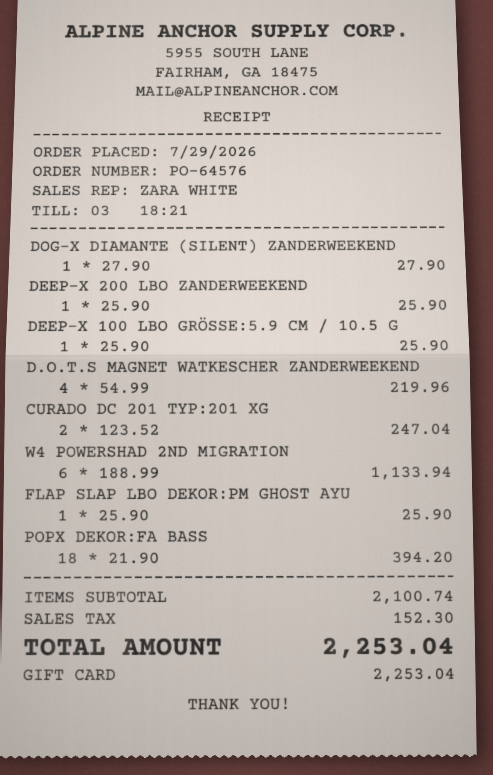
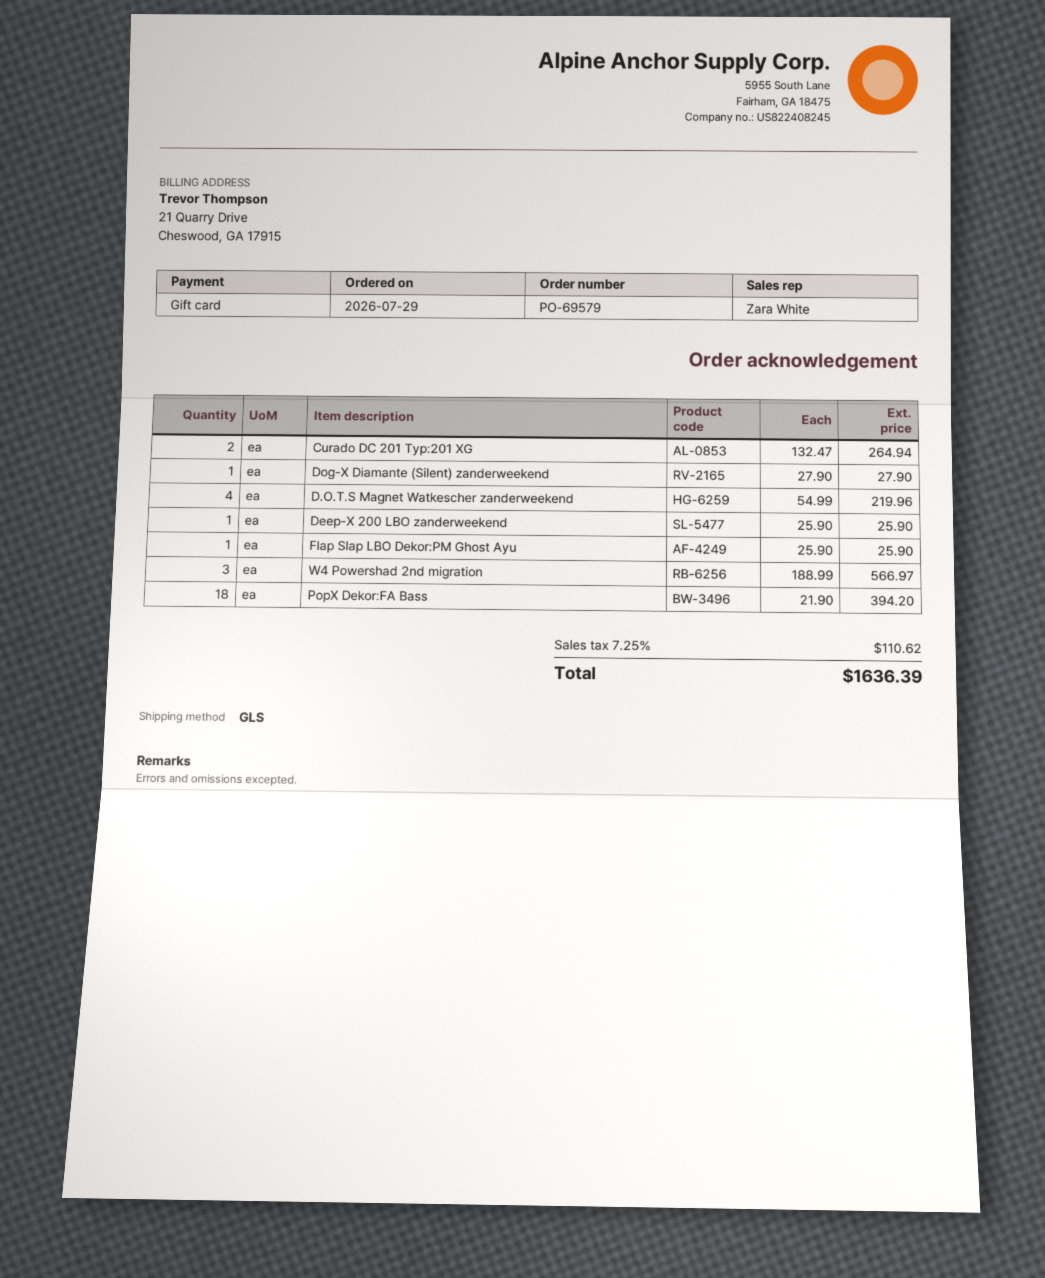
order number: PO-64576 -> PO-69579
DEEP-X 100 LBO GRÖSSE:5.9 CM / 10.5 G: 1 x 25.90 = 25.90 -> none
CURADO DC 201 TYP:201 XG: 2 x 123.52 = 247.04 -> 2 x 132.47 = 264.94
W4 POWERSHAD 2ND MIGRATION: 6 x 188.99 = 1133.94 -> 3 x 188.99 = 566.97
tax: 152.30 -> 110.62
total: 2253.04 -> 1636.39

